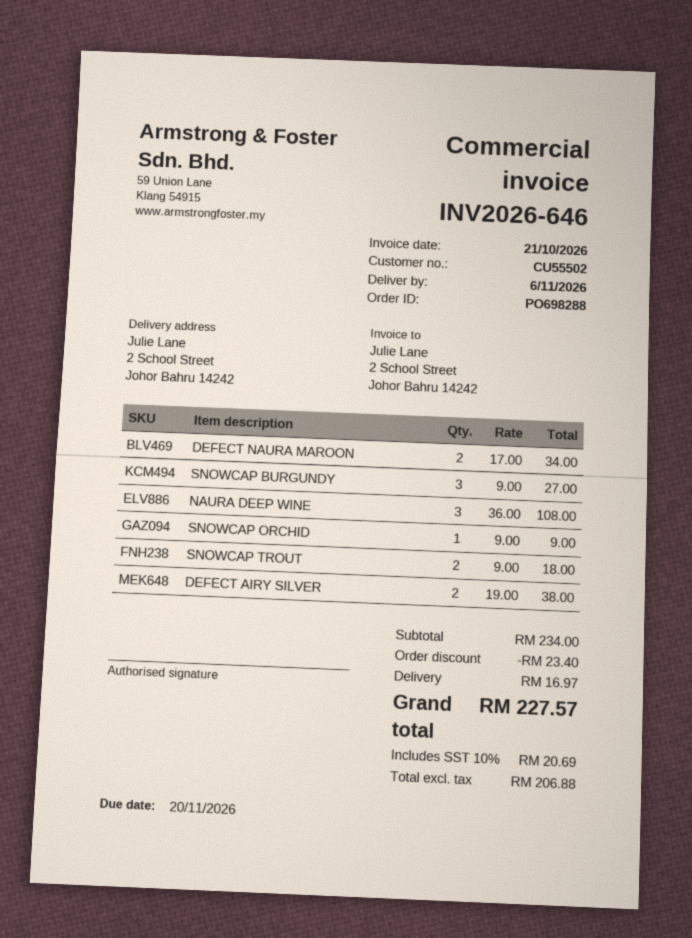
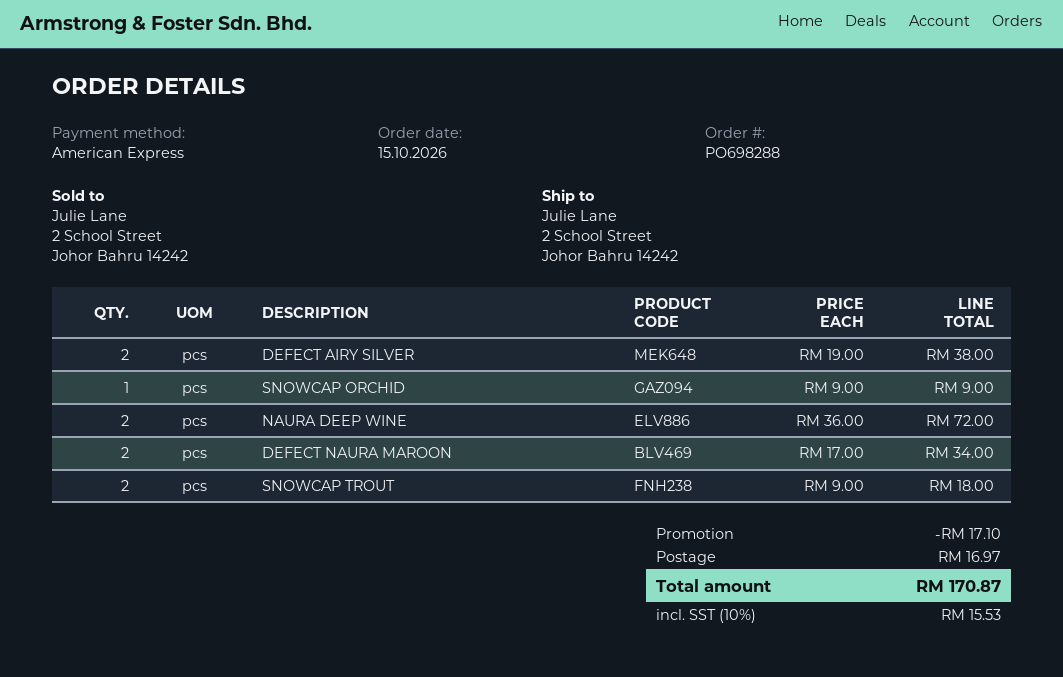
SNOWCAP BURGUNDY: 3 x 9.00 = 27.00 -> none
NAURA DEEP WINE: 3 x 36.00 = 108.00 -> 2 x 36.00 = 72.00
discount: 23.40 -> 17.10
tax: 10% = 20.69 -> 10% = 15.53
total: 227.57 -> 170.87

